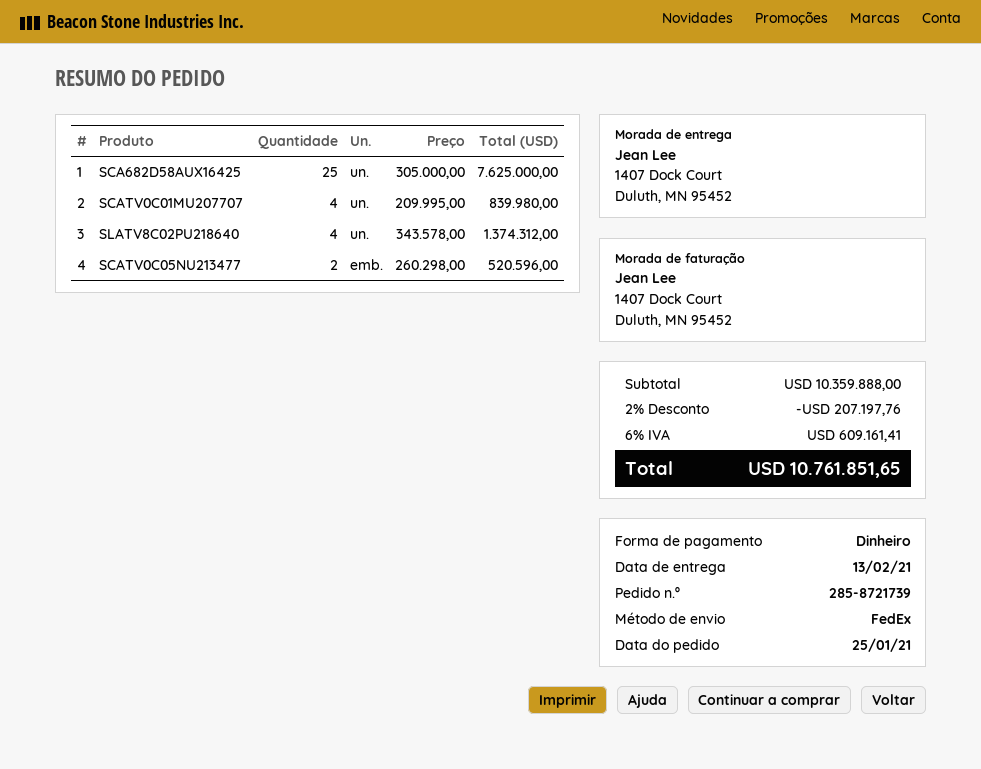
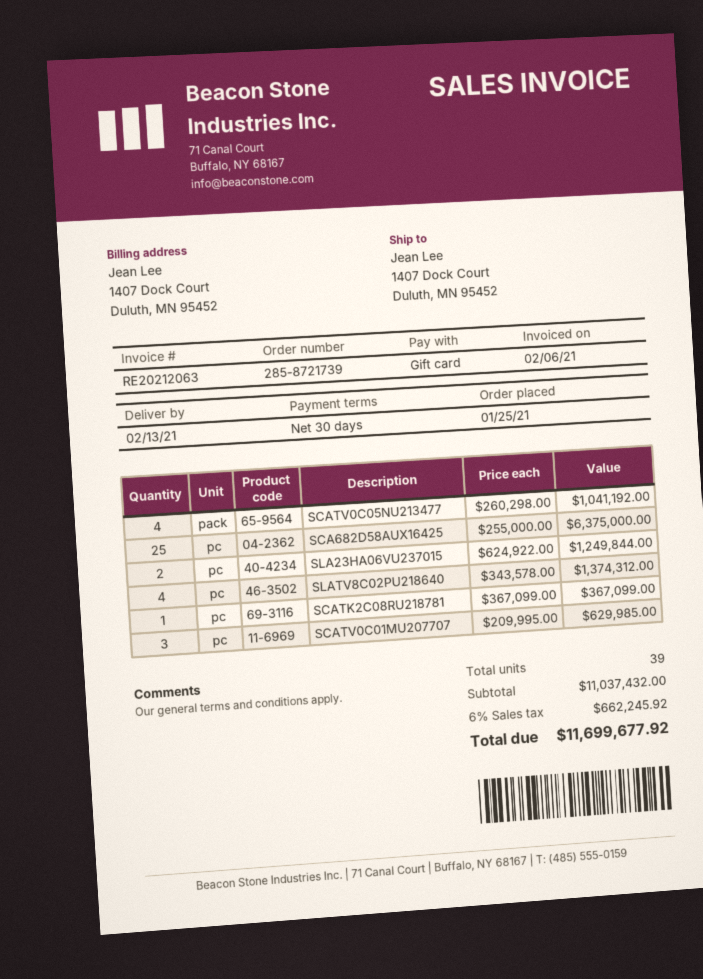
payment method: cash -> gift card
SCA682D58AUX16425: 25 x 305000.00 = 7625000.00 -> 25 x 255000.00 = 6375000.00
SCATV0C01MU207707: 4 x 209995.00 = 839980.00 -> 3 x 209995.00 = 629985.00
SCATV0C05NU213477: 2 x 260298.00 = 520596.00 -> 4 x 260298.00 = 1041192.00
SLA23HA06VU237015: none -> 2 x 624922.00 = 1249844.00
SCATK2C08RU218781: none -> 1 x 367099.00 = 367099.00
subtotal: 10359888.00 -> 11037432.00
discount: 2% = 207197.76 -> none
tax: 6% = 609161.41 -> 6% = 662245.92
total: 10761851.65 -> 11699677.92

